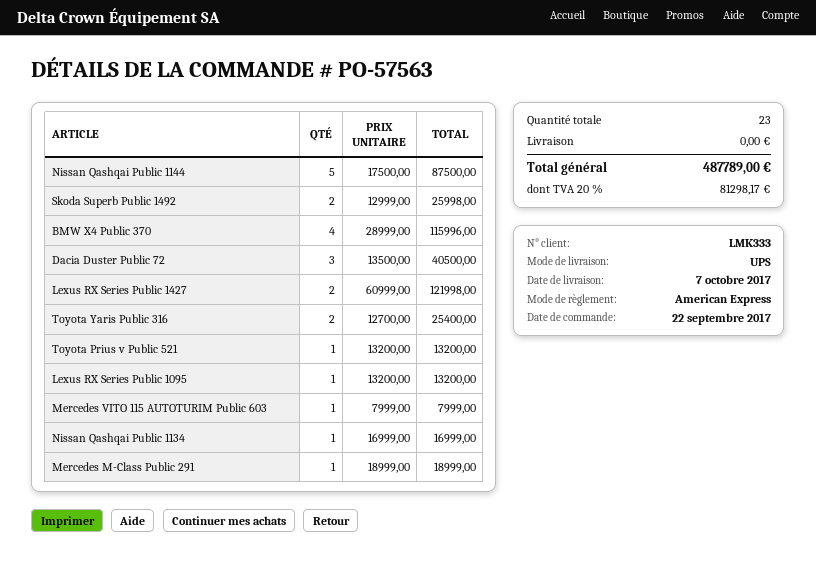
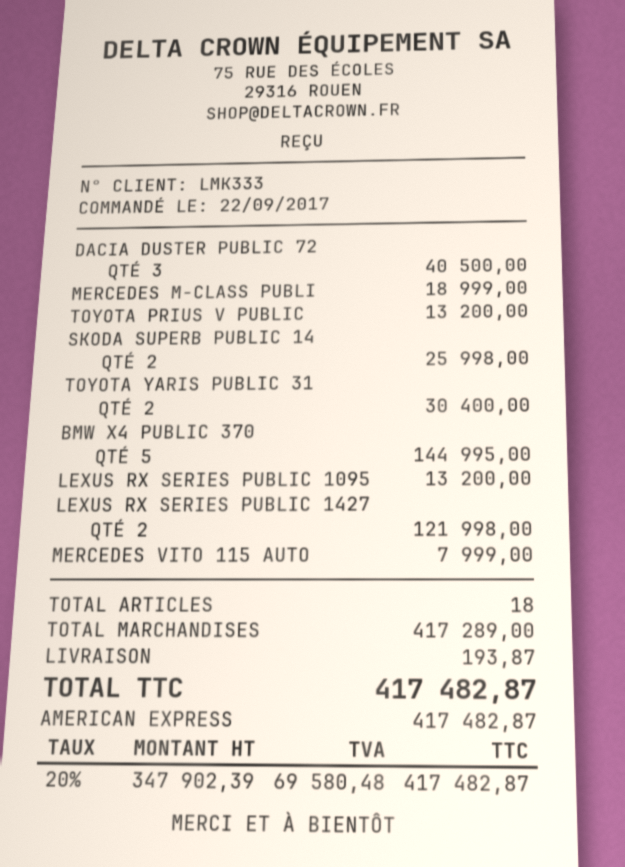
Nissan Qashqai Public 1144: 5 for 87500.00 -> none
BMW X4 Public 370: 4 for 115996.00 -> 5 for 144995.00
Toyota Yaris Public 316: 2 for 25400.00 -> 2 for 30400.00
Nissan Qashqai Public 1134: 1 for 16999.00 -> none
total quantity: 23 -> 18
shipping: 0.00 -> 193.87
tax: 20% = 81298.17 -> 20% = 69580.48
total: 487789.00 -> 417482.87

